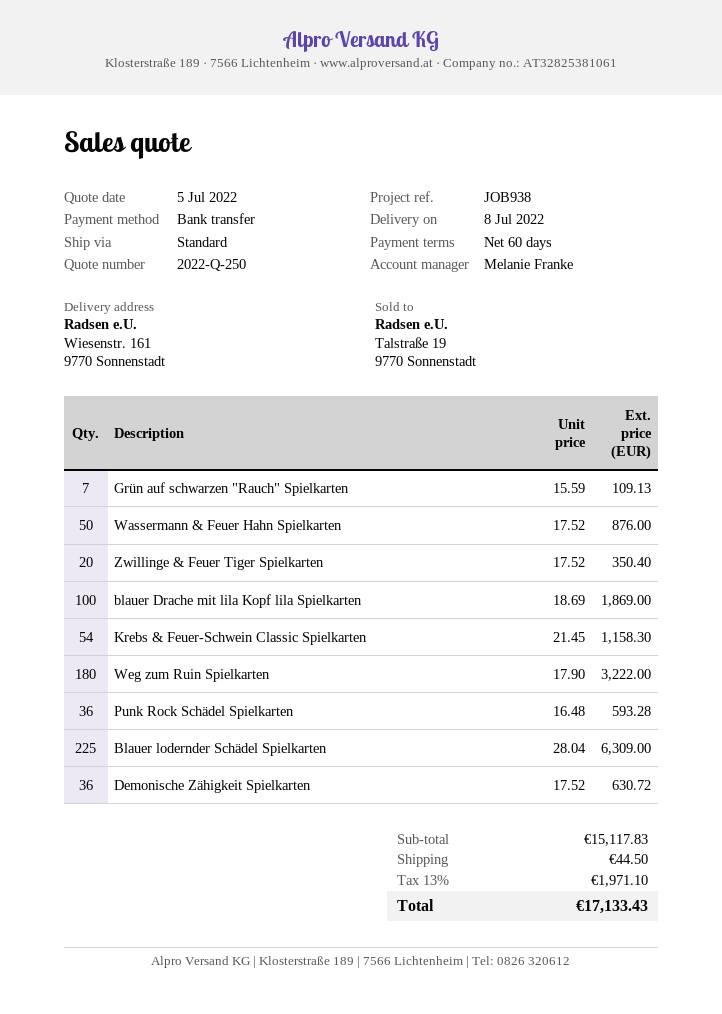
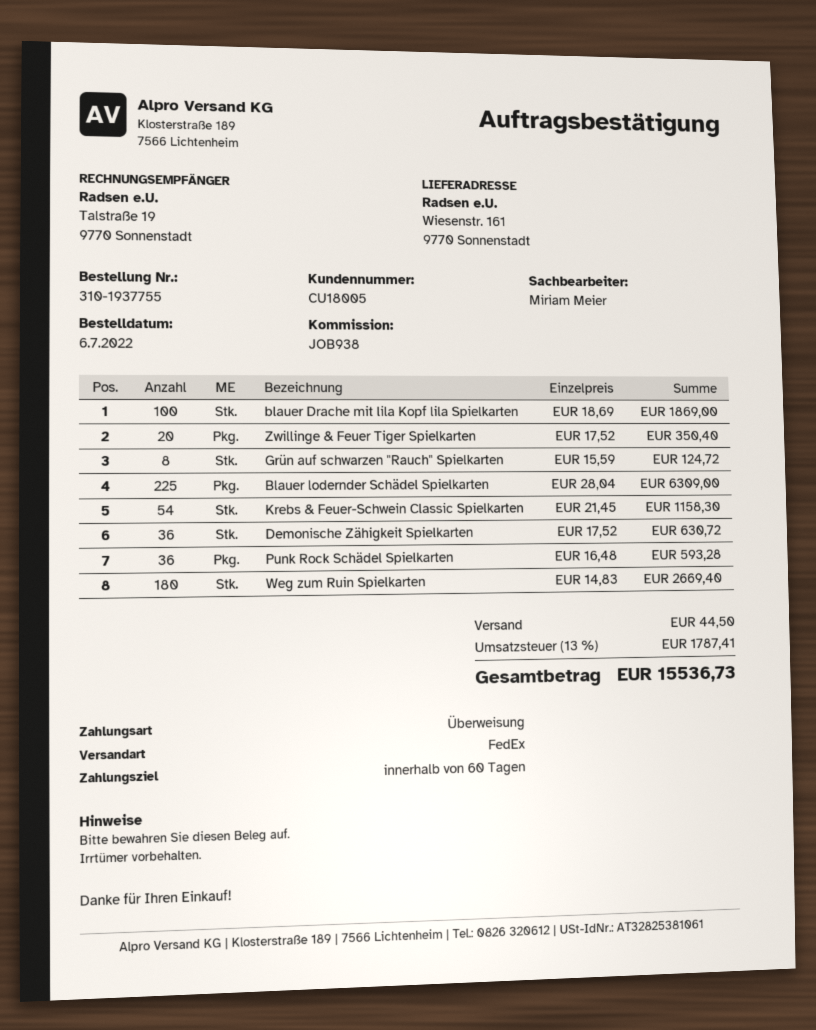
sales rep: Melanie Franke -> Miriam Meier
shipping method: standard -> FedEx
Grün auf schwarzen "Rauch" Spielkarten: 7 x 15.59 = 109.13 -> 8 x 15.59 = 124.72
Wassermann & Feuer Hahn Spielkarten: 50 x 17.52 = 876.00 -> none
Weg zum Ruin Spielkarten: 180 x 17.90 = 3222.00 -> 180 x 14.83 = 2669.40
tax: 13% = 1971.10 -> 13% = 1787.41
total: 17133.43 -> 15536.73

